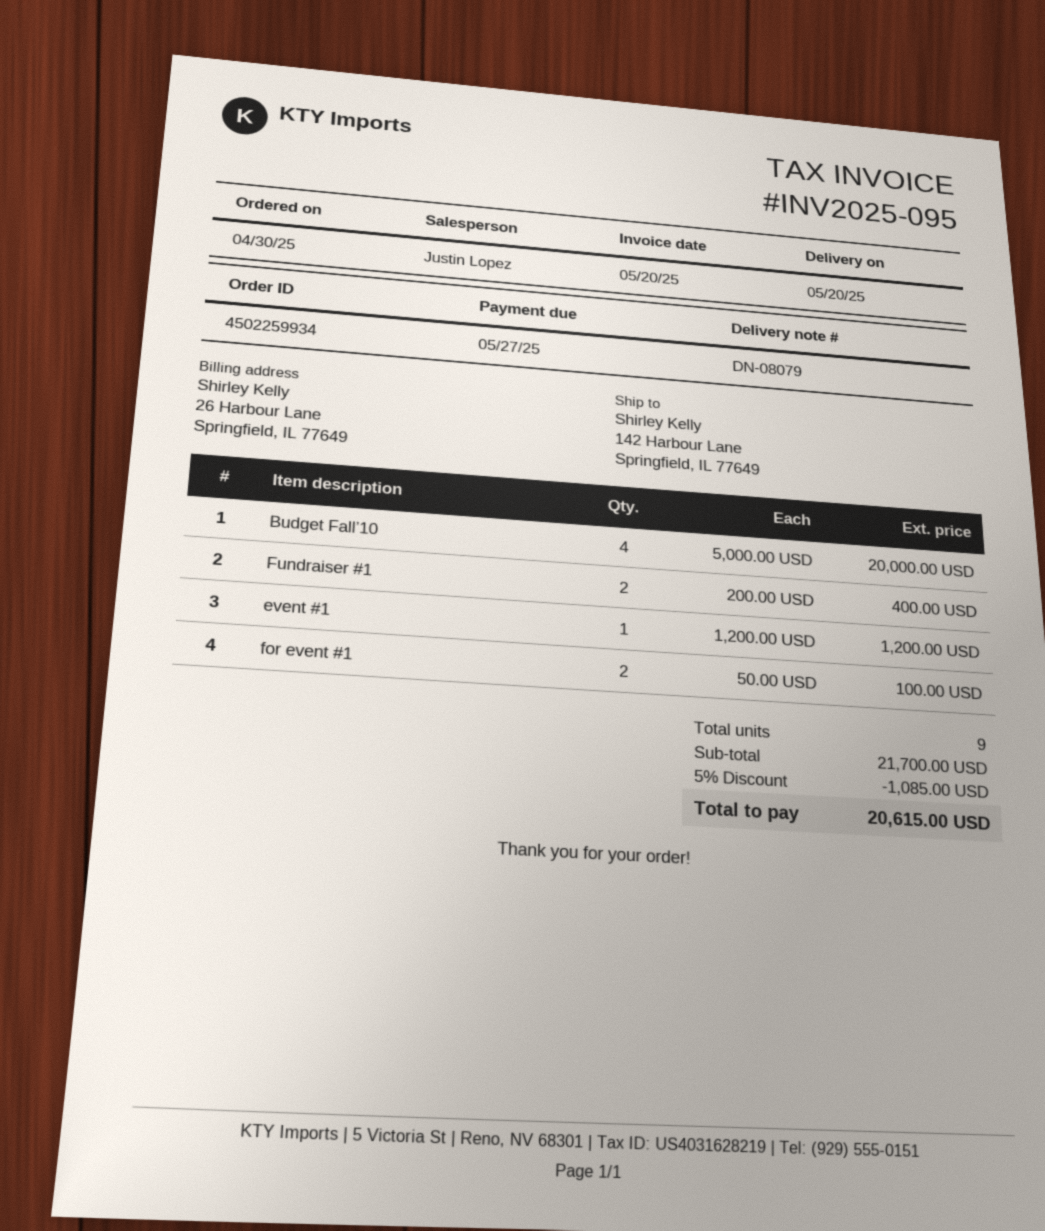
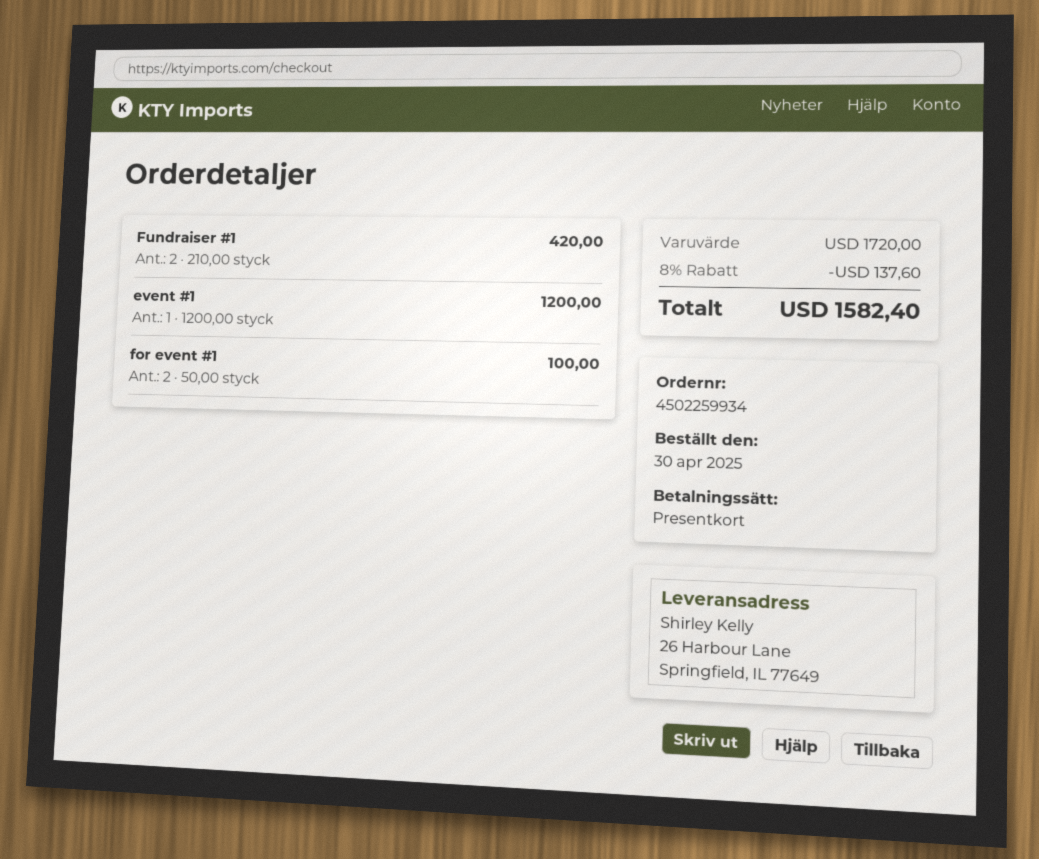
ship to: 142 Harbour Lane, Springfield, IL 77649 -> 26 Harbour Lane, Springfield, IL 77649
Budget Fall’10: 4 x 5000.00 = 20000.00 -> none
Fundraiser #1: 2 x 200.00 = 400.00 -> 2 x 210.00 = 420.00
subtotal: 21700.00 -> 1720.00
discount: 5% = 1085.00 -> 8% = 137.60
total: 20615.00 -> 1582.40

